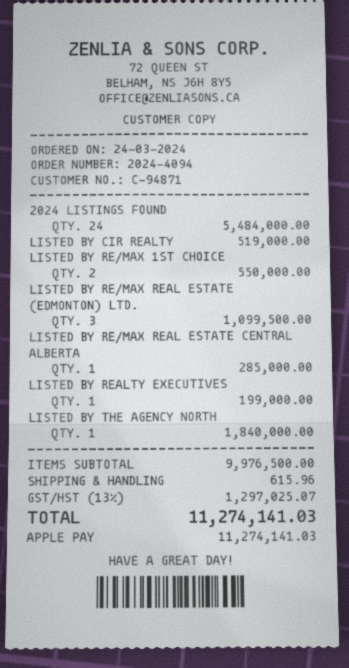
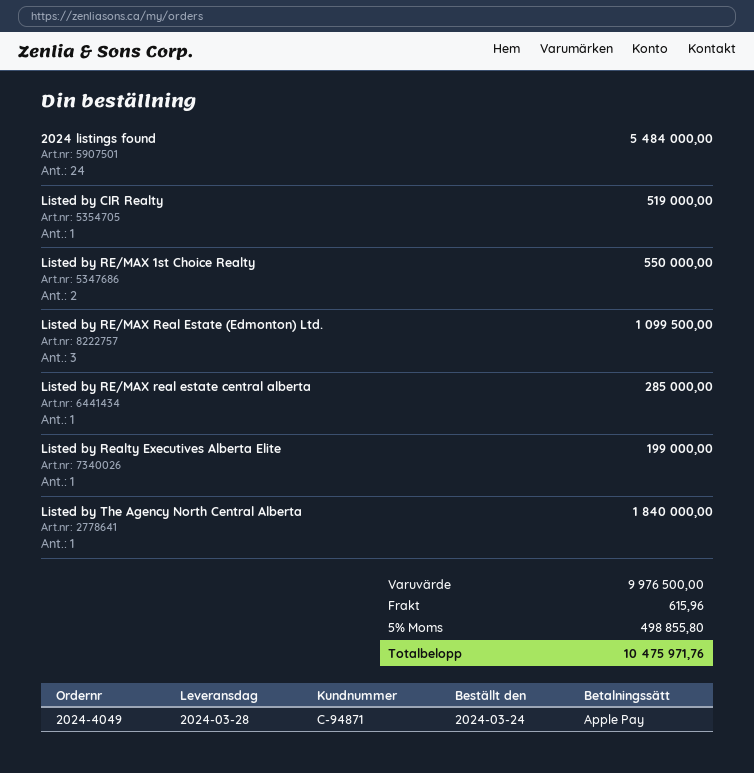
order number: 2024-4094 -> 2024-4049
tax: 13% = 1297025.07 -> 5% = 498855.80
total: 11274141.03 -> 10475971.76

